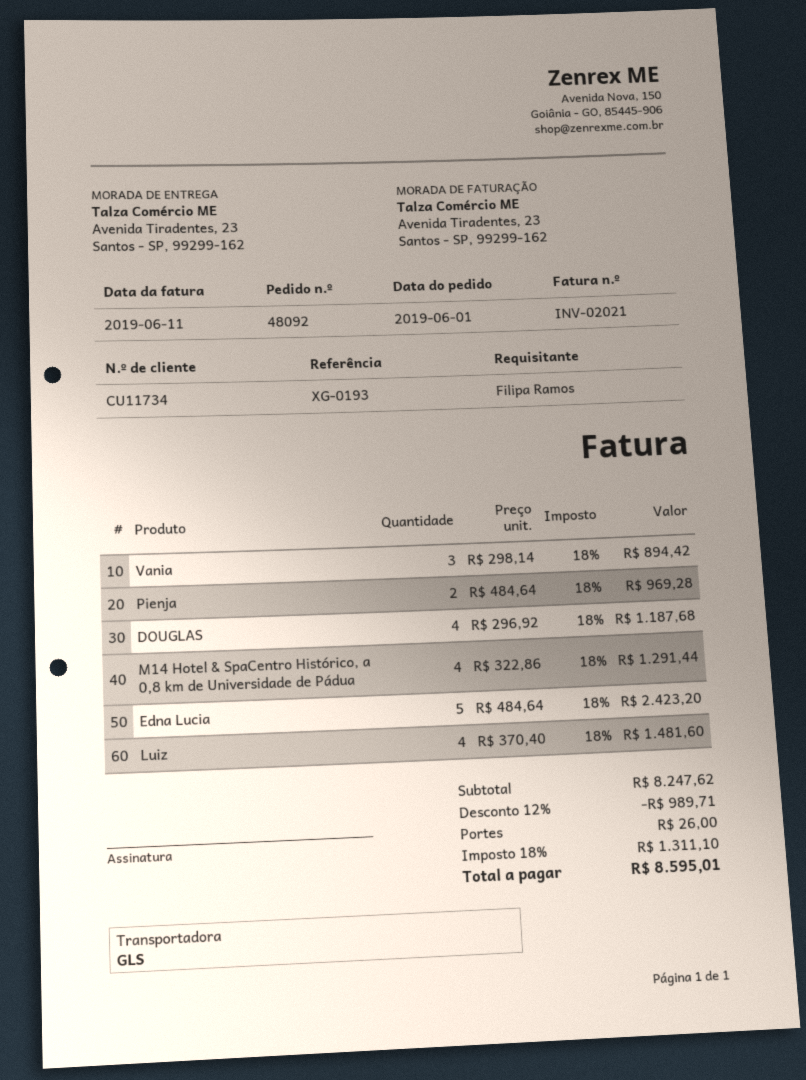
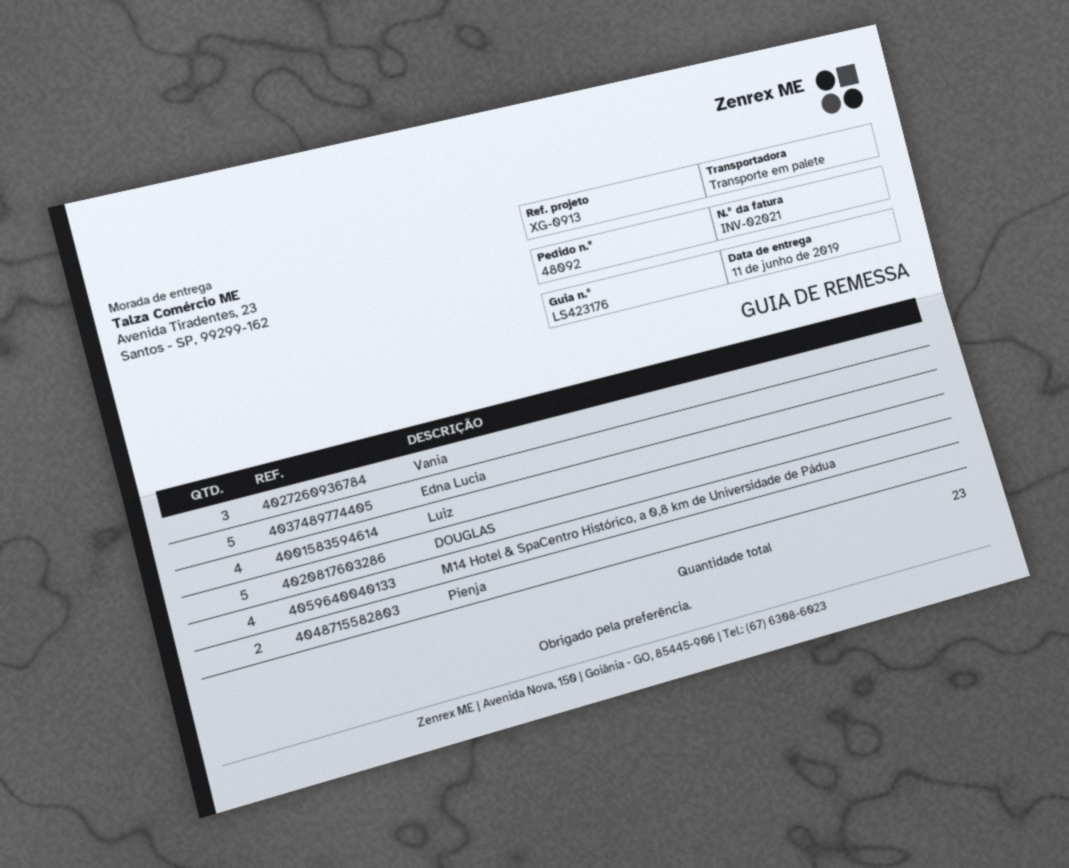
reference: XG-0193 -> XG-0913
shipping method: GLS -> pallet freight
DOUGLAS: 4 -> 5

